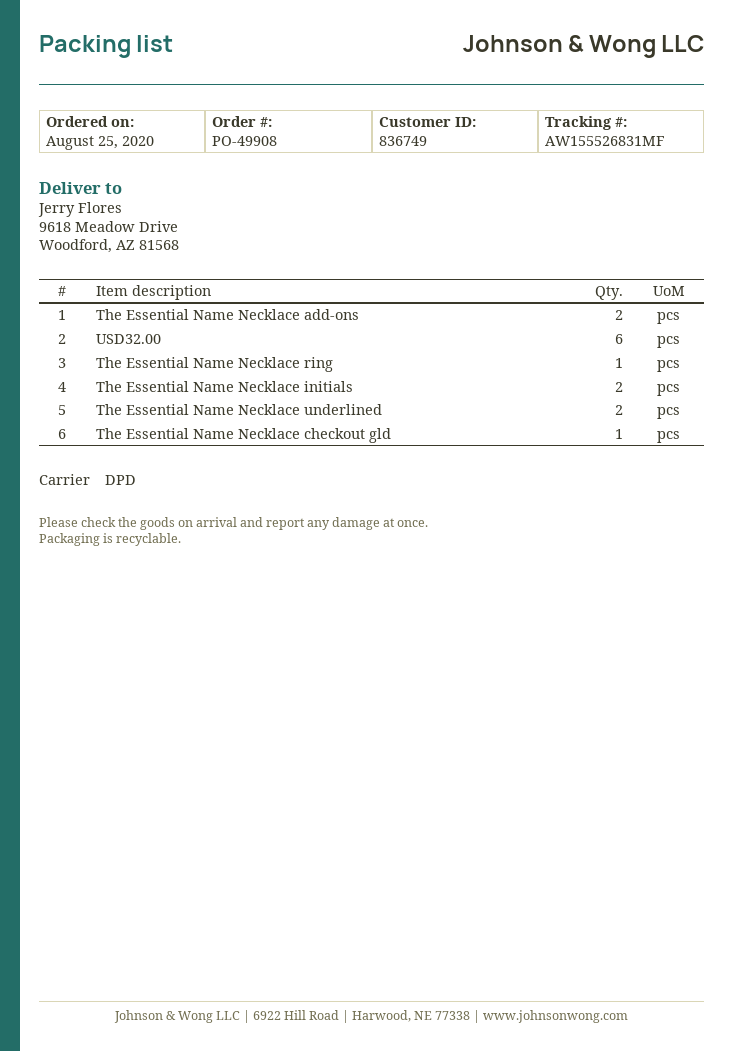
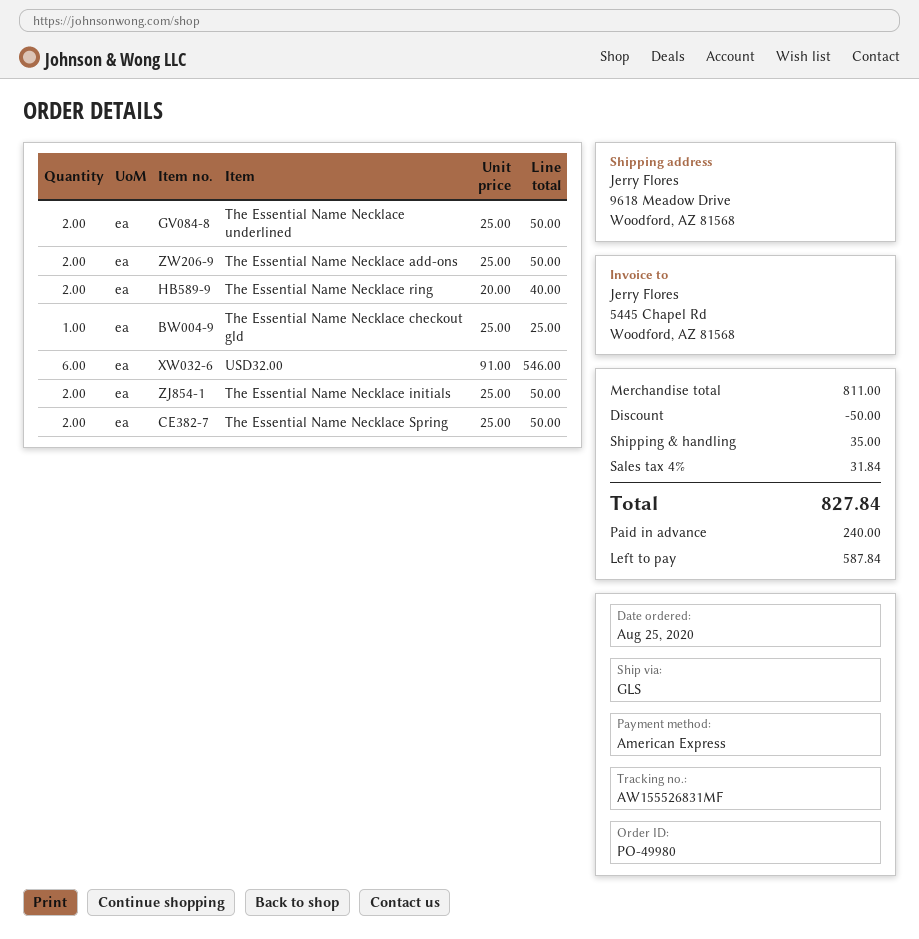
order number: PO-49908 -> PO-49980
shipping method: DPD -> GLS
The Essential Name Necklace ring: 1 -> 2
The Essential Name Necklace Spring: none -> 2

